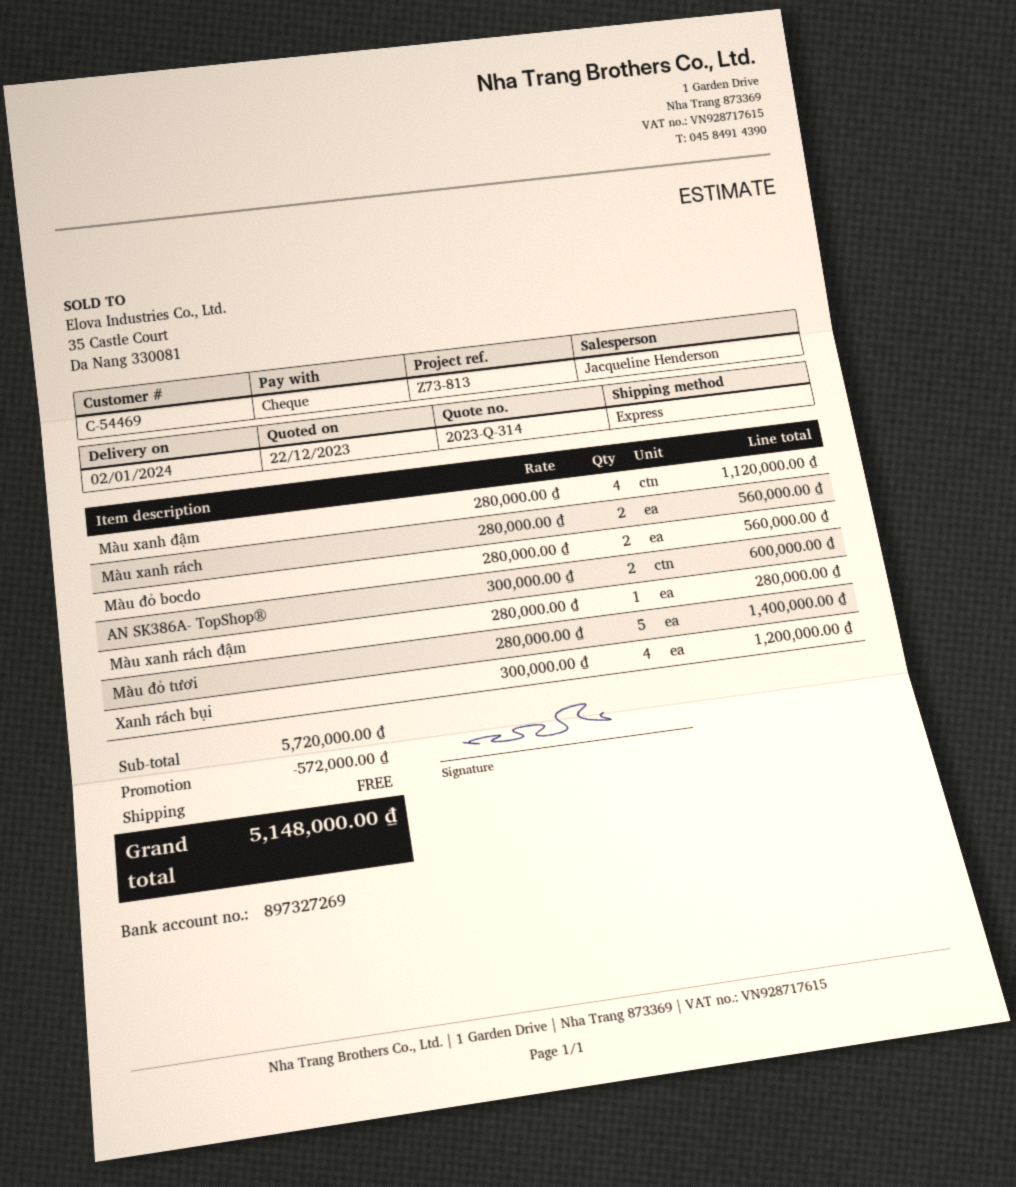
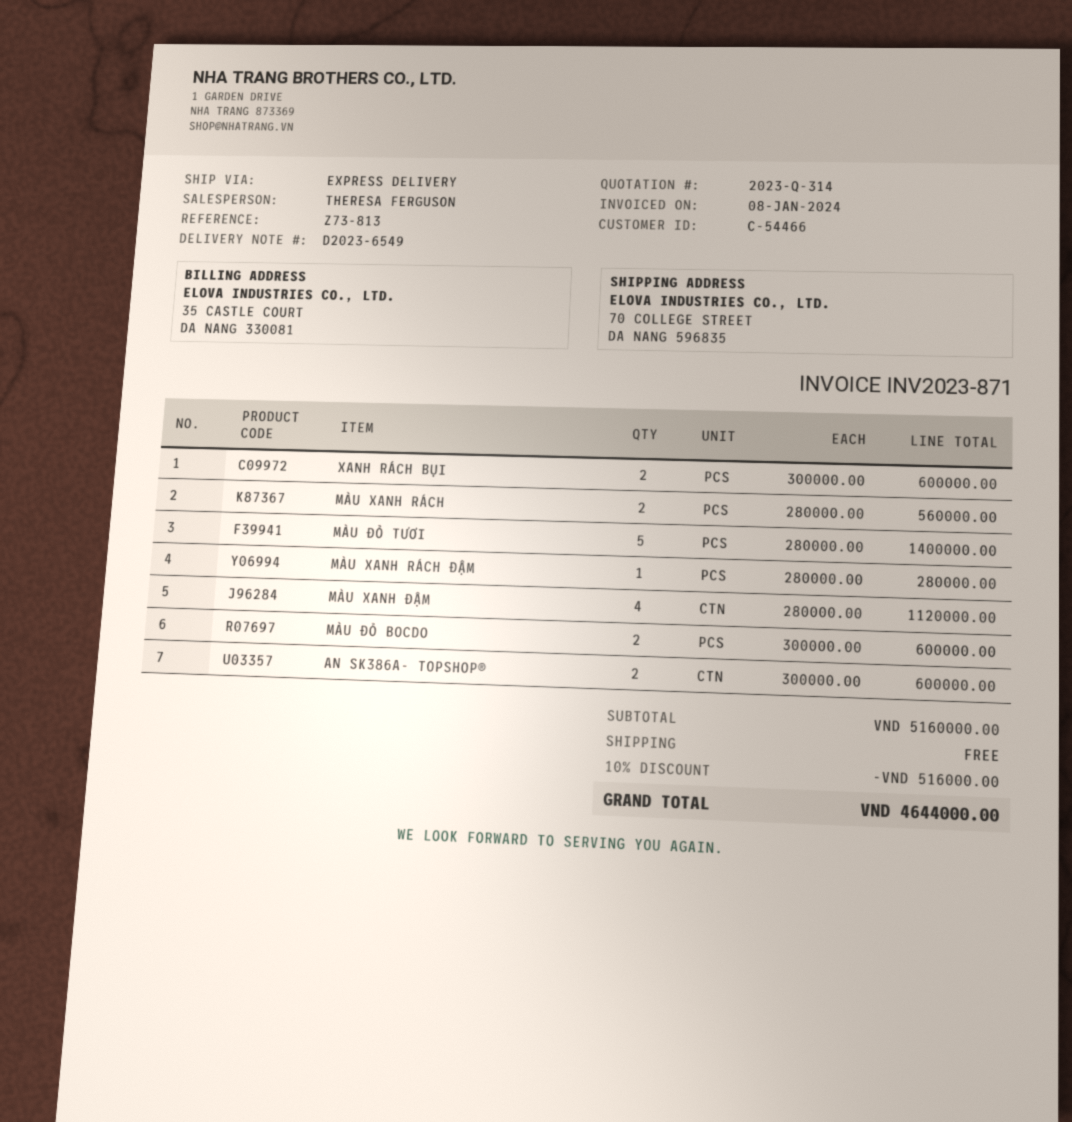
customer number: C-54469 -> C-54466
sales rep: Jacqueline Henderson -> THERESA FERGUSON
Màu đỏ bocdo: 2 x 280000.00 = 560000.00 -> 2 x 300000.00 = 600000.00
Xanh rách bụi: 4 x 300000.00 = 1200000.00 -> 2 x 300000.00 = 600000.00
subtotal: 5720000.00 -> 5160000.00
discount: 572000.00 -> 516000.00
total: 5148000.00 -> 4644000.00

